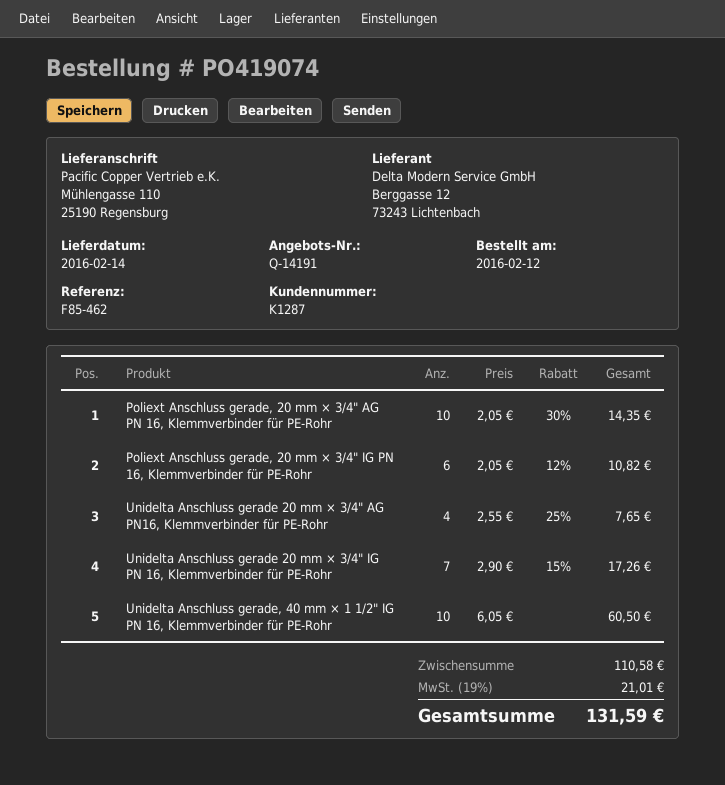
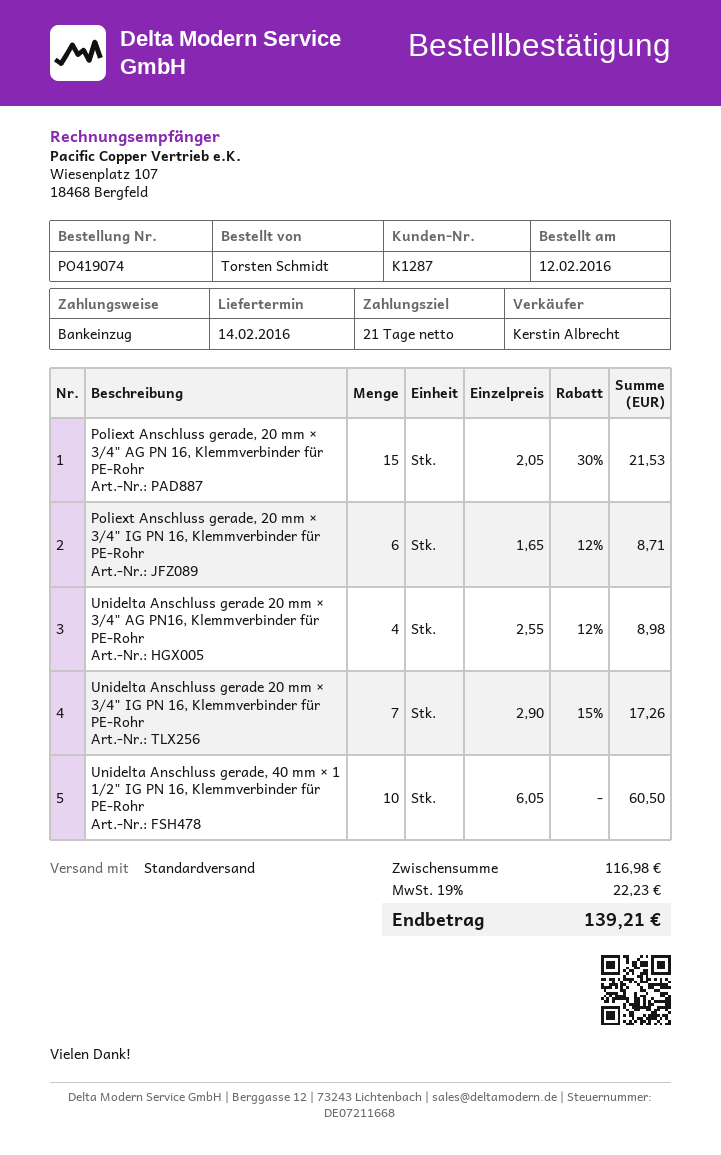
Poliext Anschluss gerade, 20 mm × 3/4" AG PN 16, Klemmverbinder für PE-Rohr: 10 x 2.05 - 30% = 14.35 -> 15 x 2.05 - 30% = 21.53
Poliext Anschluss gerade, 20 mm × 3/4" IG PN 16, Klemmverbinder für PE-Rohr: 6 x 2.05 - 12% = 10.82 -> 6 x 1.65 - 12% = 8.71
Unidelta Anschluss gerade 20 mm × 3/4" AG PN16, Klemmverbinder für PE-Rohr: 4 x 2.55 - 25% = 7.65 -> 4 x 2.55 - 12% = 8.98
subtotal: 110.58 -> 116.98
tax: 19% = 21.01 -> 19% = 22.23
total: 131.59 -> 139.21

